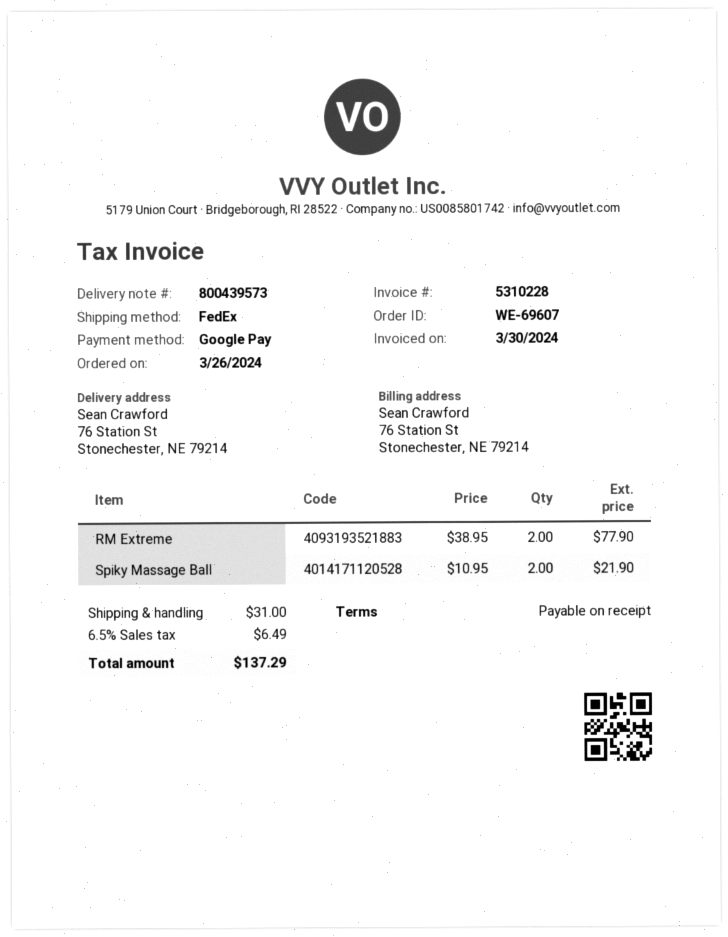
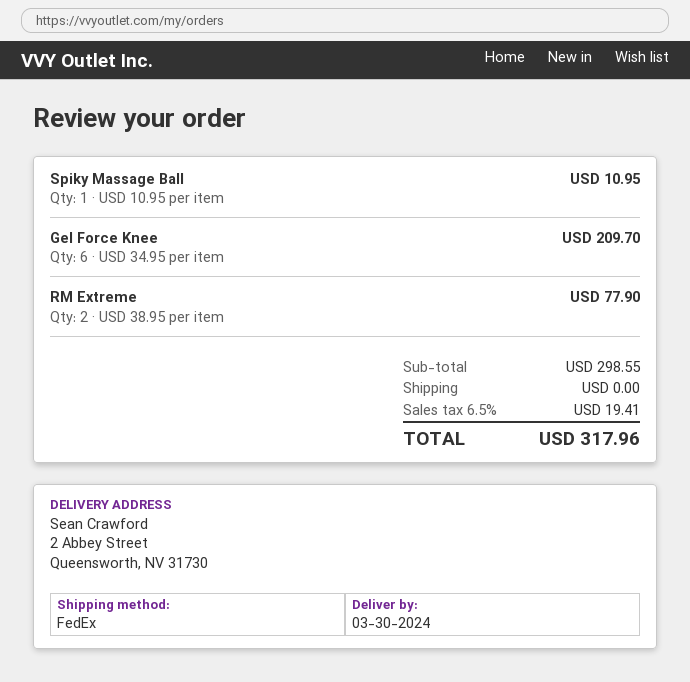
ship to: 76 Station St, Stonechester, NE 79214 -> 2 Abbey Street, Queensworth, NV 31730
Spiky Massage Ball: 2 x 10.95 = 21.90 -> 1 x 10.95 = 10.95
Gel Force Knee: none -> 6 x 34.95 = 209.70
shipping: 31.00 -> 0.00
tax: 6.5% = 6.49 -> 6.5% = 19.41
total: 137.29 -> 317.96

